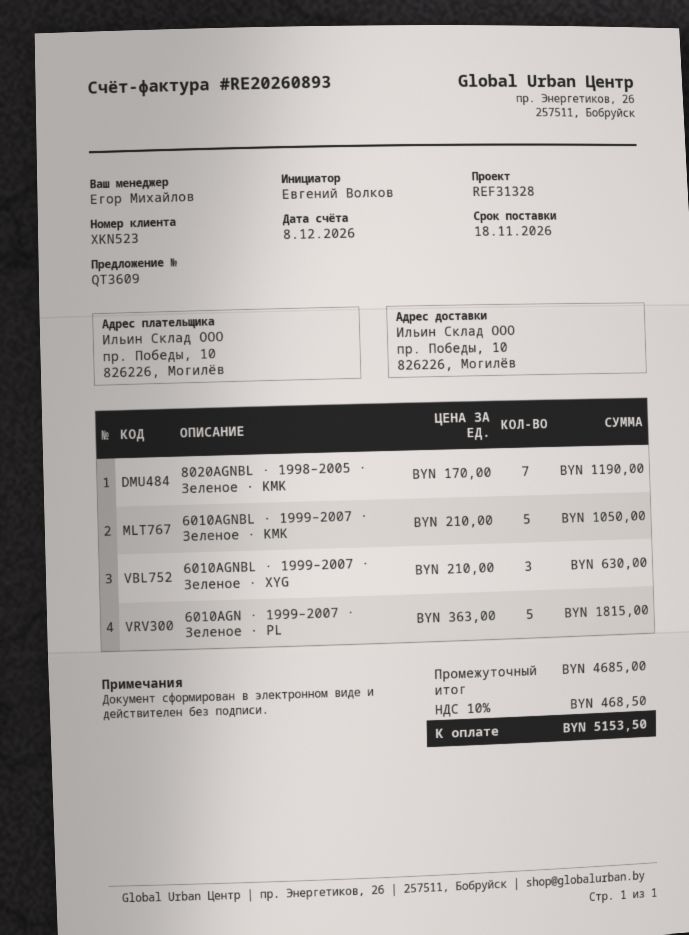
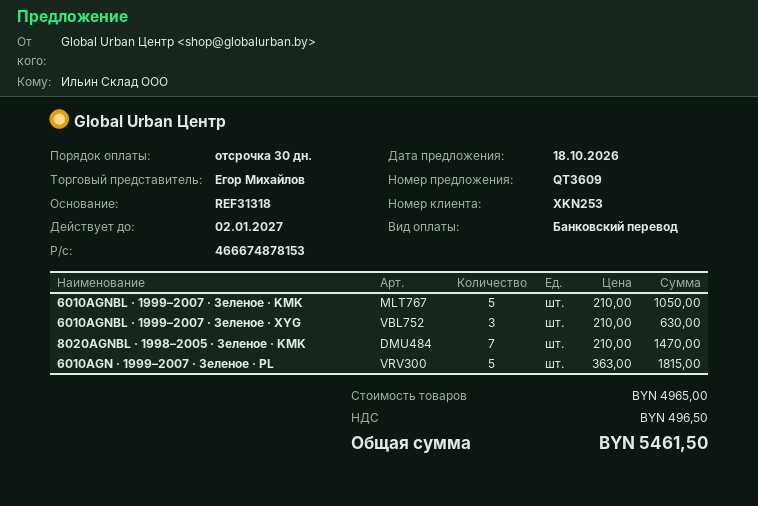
customer number: XKN523 -> XKN253
reference: REF31328 -> REF31318
8020AGNBL · 1998–2005 · Зеленое · KMK: 7 x 170.00 = 1190.00 -> 7 x 210.00 = 1470.00
subtotal: 4685.00 -> 4965.00
tax: 468.50 -> 496.50
total: 5153.50 -> 5461.50

